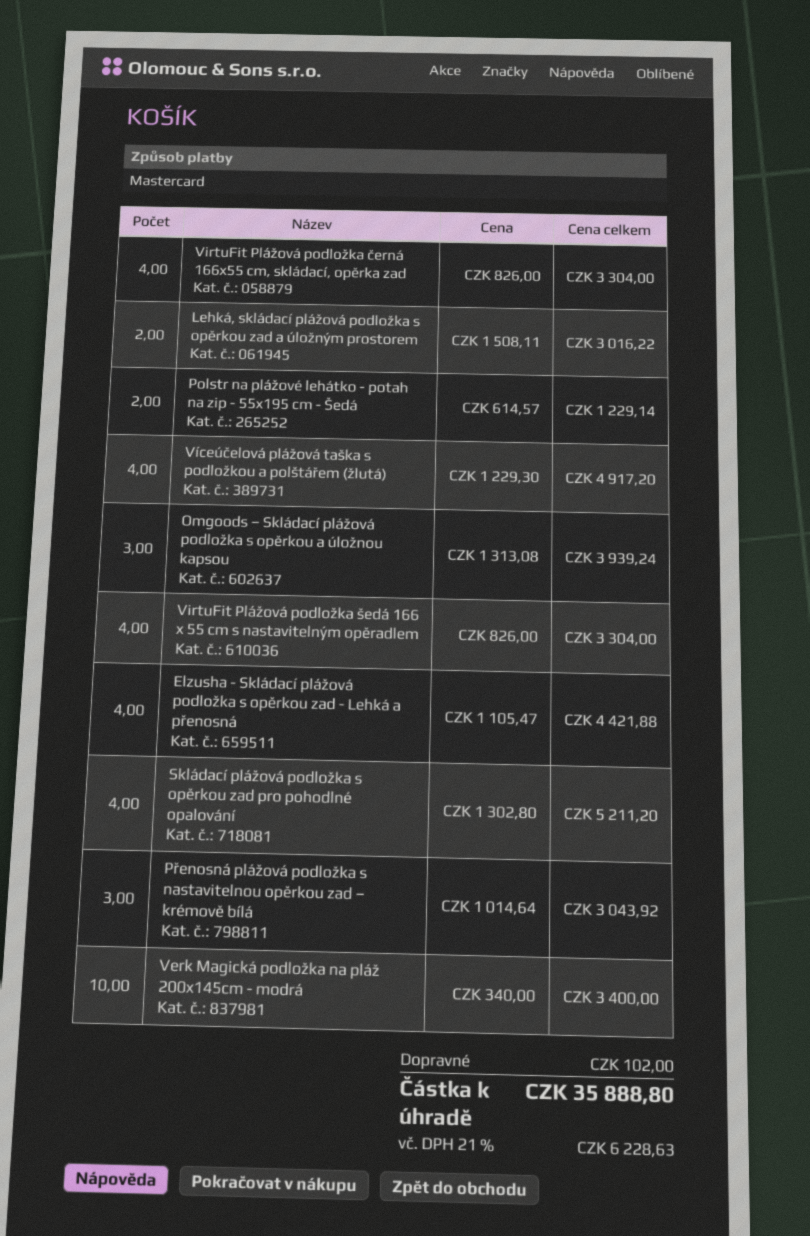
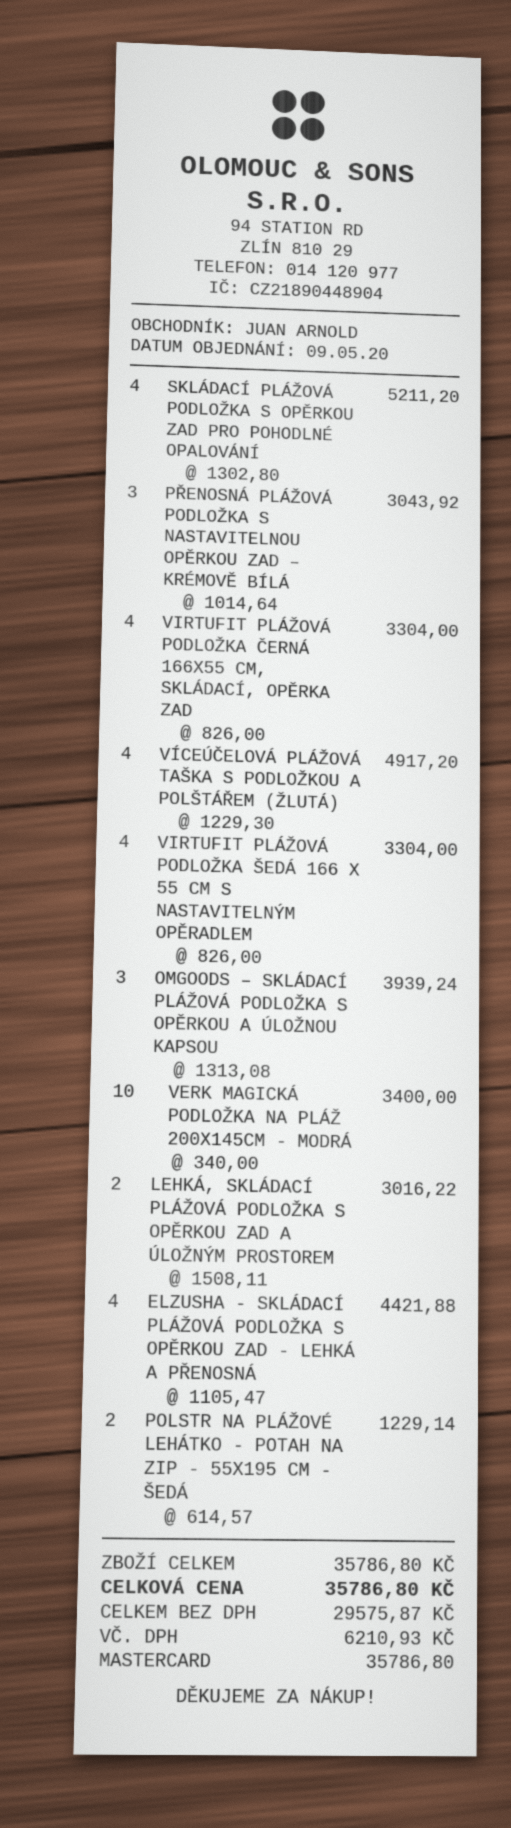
shipping: 102.00 -> none
tax: 6228.63 -> 6210.93
total: 35888.80 -> 35786.80

